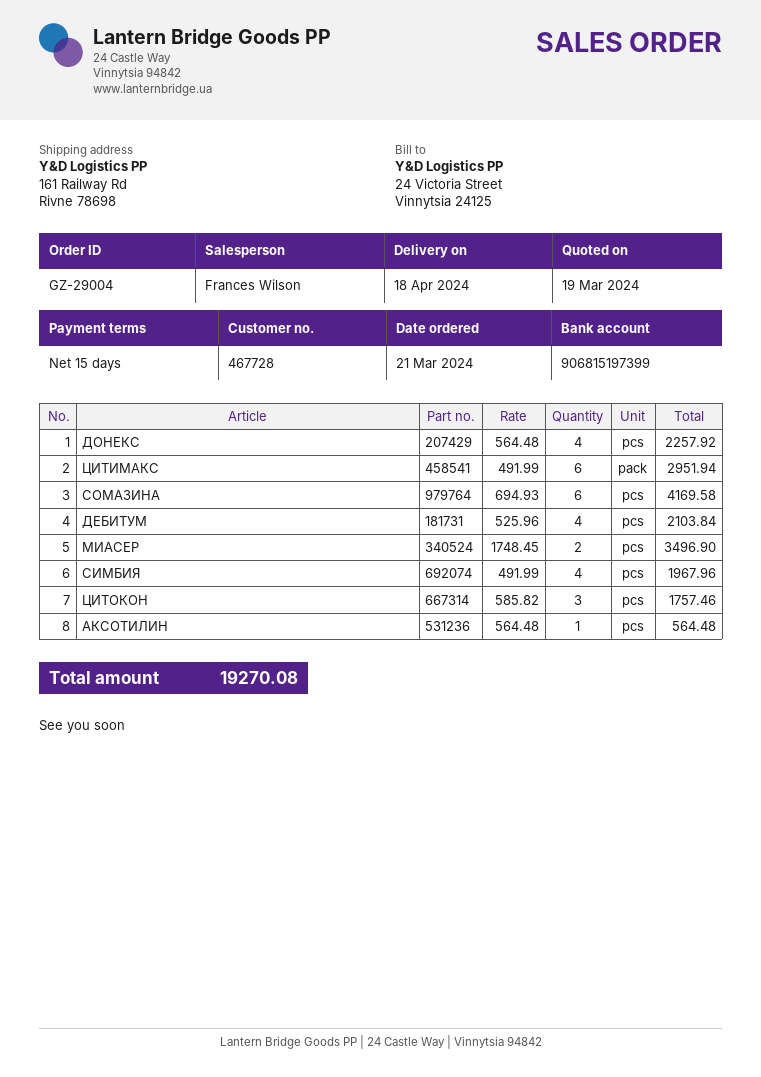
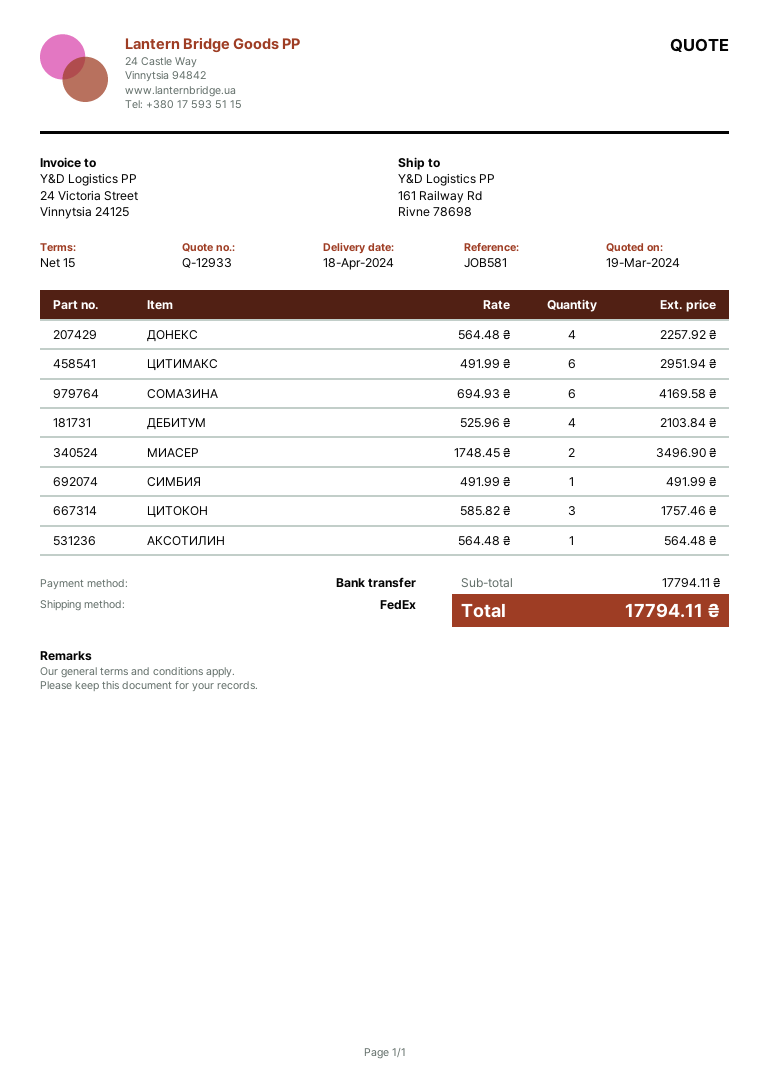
СИМБИЯ: 4 x 491.99 = 1967.96 -> 1 x 491.99 = 491.99
total: 19270.08 -> 17794.11

